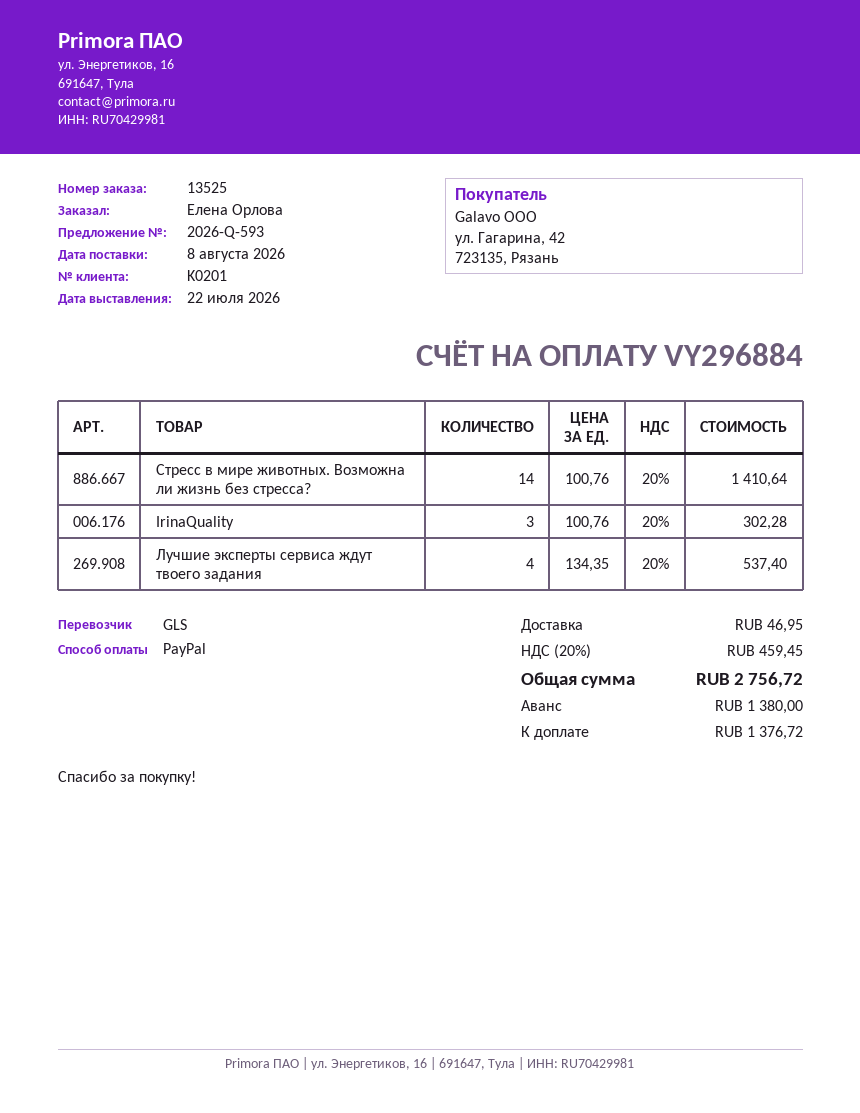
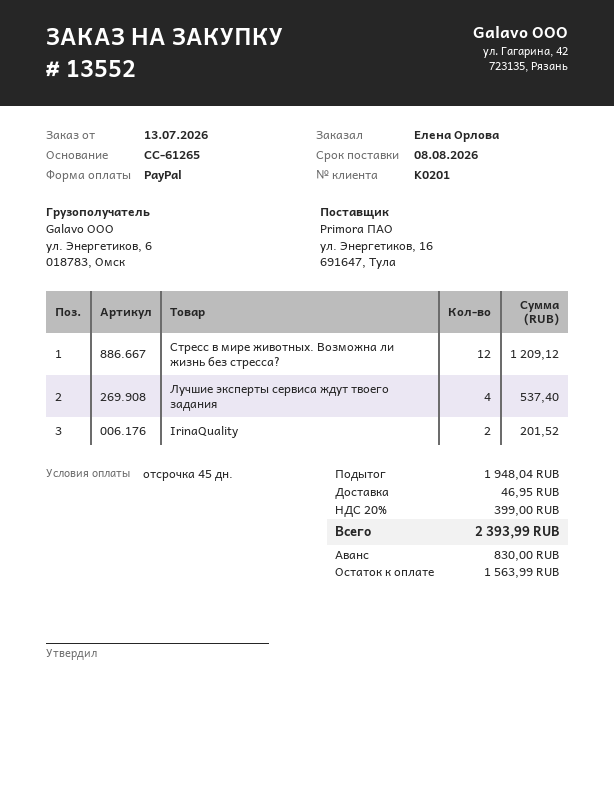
order number: 13525 -> 13552
Стресс в мире животных. Возможна ли жизнь без стресса?: 14 for 1410.64 -> 12 for 1209.12
IrinaQuality: 3 for 302.28 -> 2 for 201.52
tax: 20% = 459.45 -> 20% = 399.00
total: 2756.72 -> 2393.99
deposit: 1380.00 -> 830.00
balance: 1376.72 -> 1563.99

